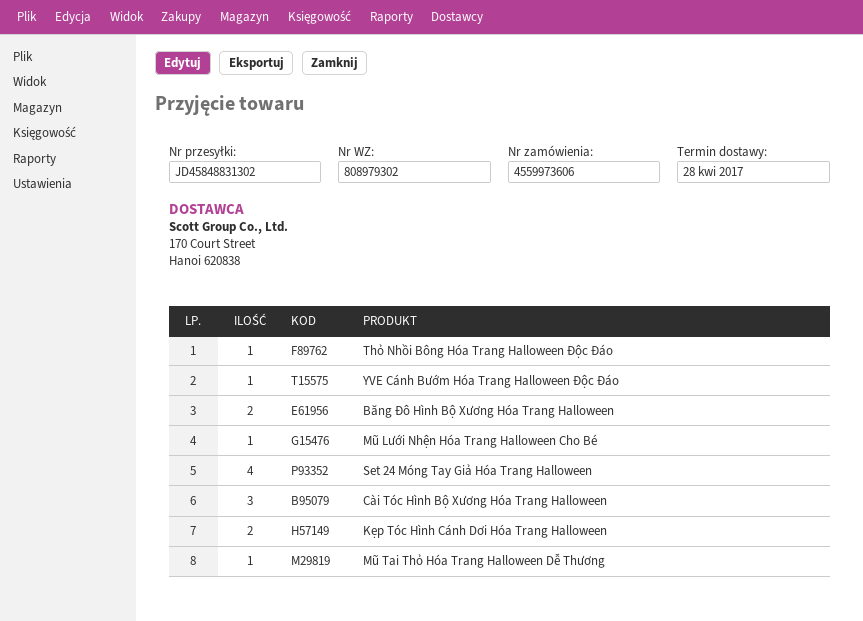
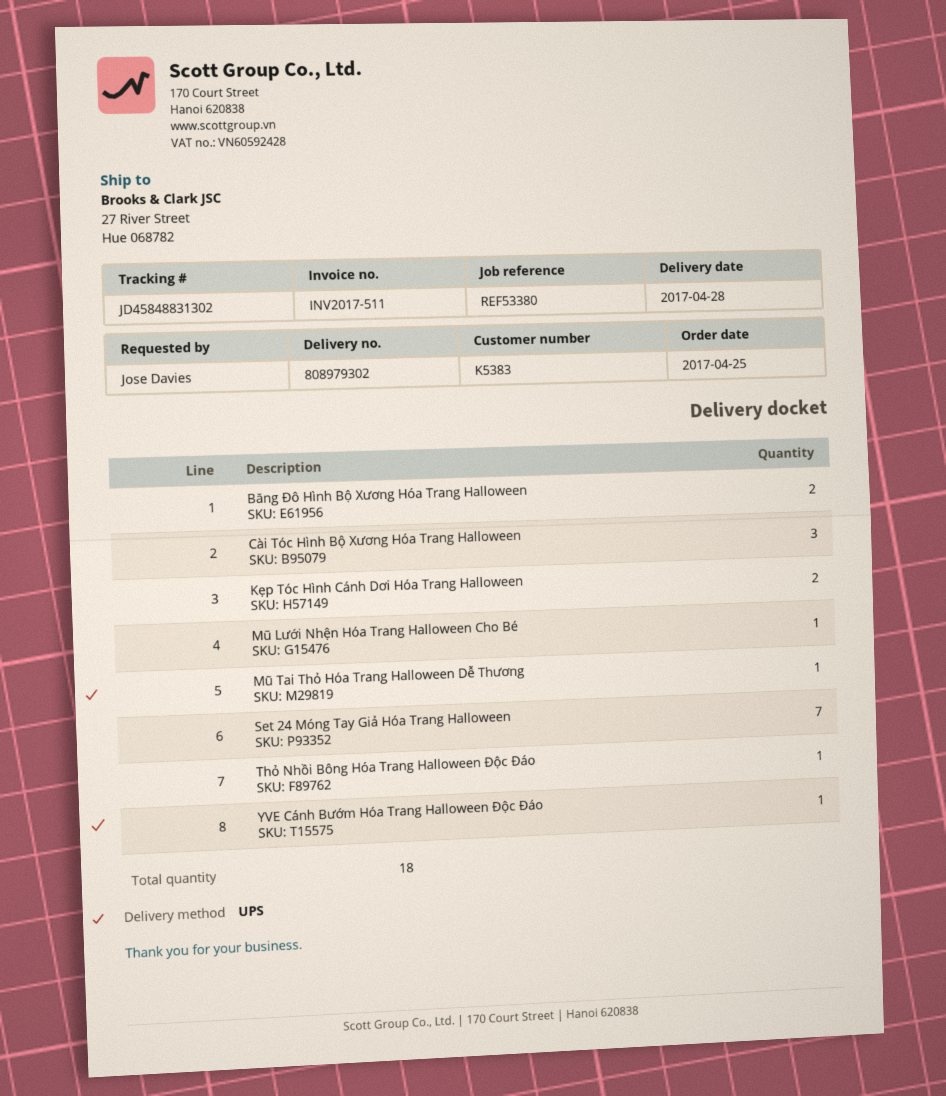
Set 24 Móng Tay Giả Hóa Trang Halloween: 4 -> 7

